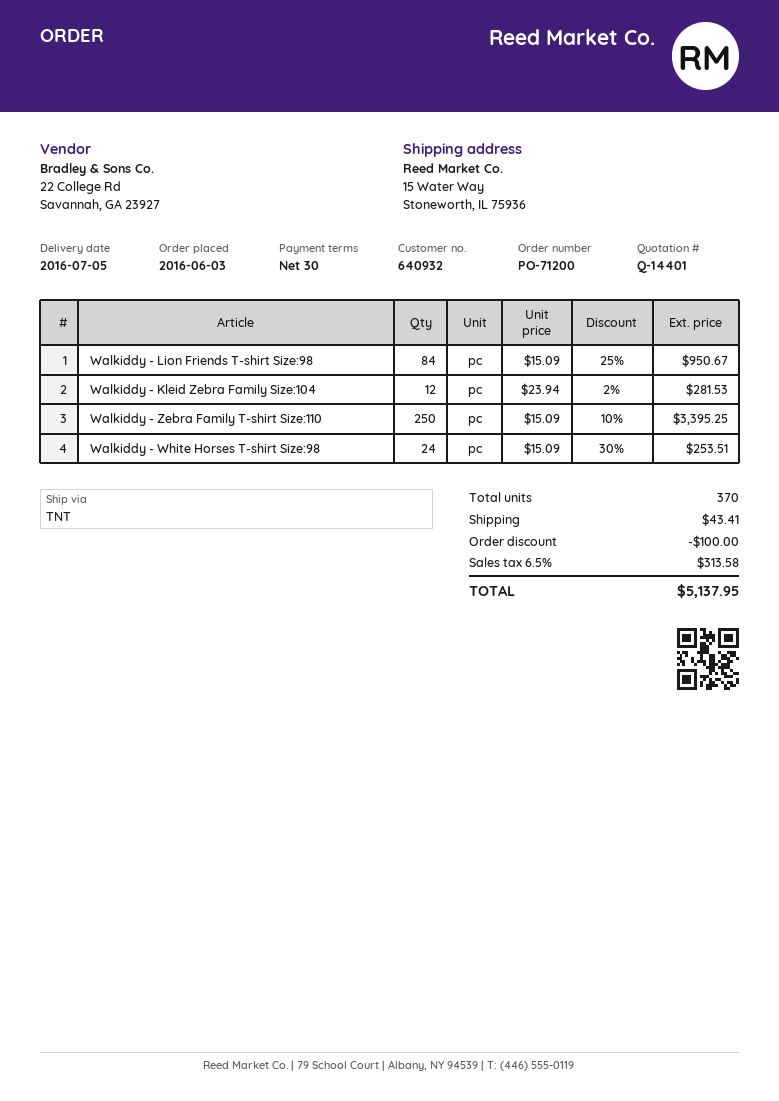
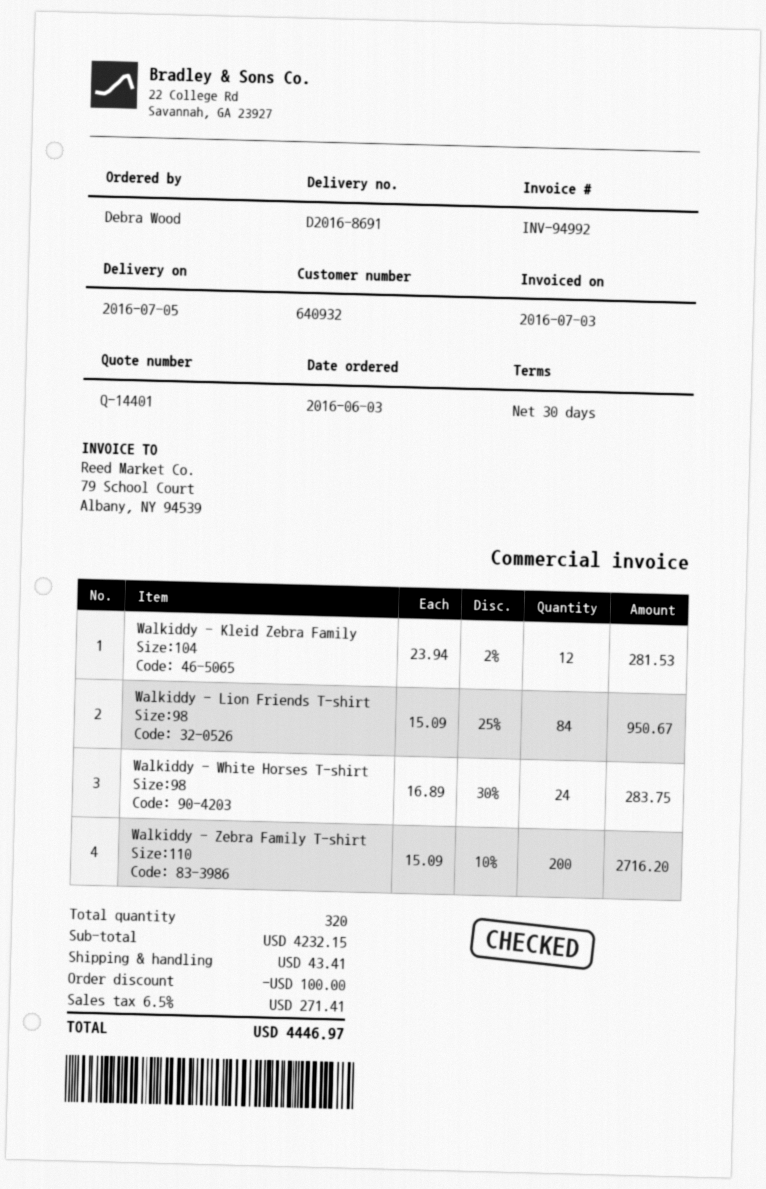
Walkiddy - Zebra Family T-shirt Size:110: 250 x 15.09 - 10% = 3395.25 -> 200 x 15.09 - 10% = 2716.20
Walkiddy - White Horses T-shirt Size:98: 24 x 15.09 - 30% = 253.51 -> 24 x 16.89 - 30% = 283.75
total quantity: 370 -> 320
tax: 6.5% = 313.58 -> 6.5% = 271.41
total: 5137.95 -> 4446.97

